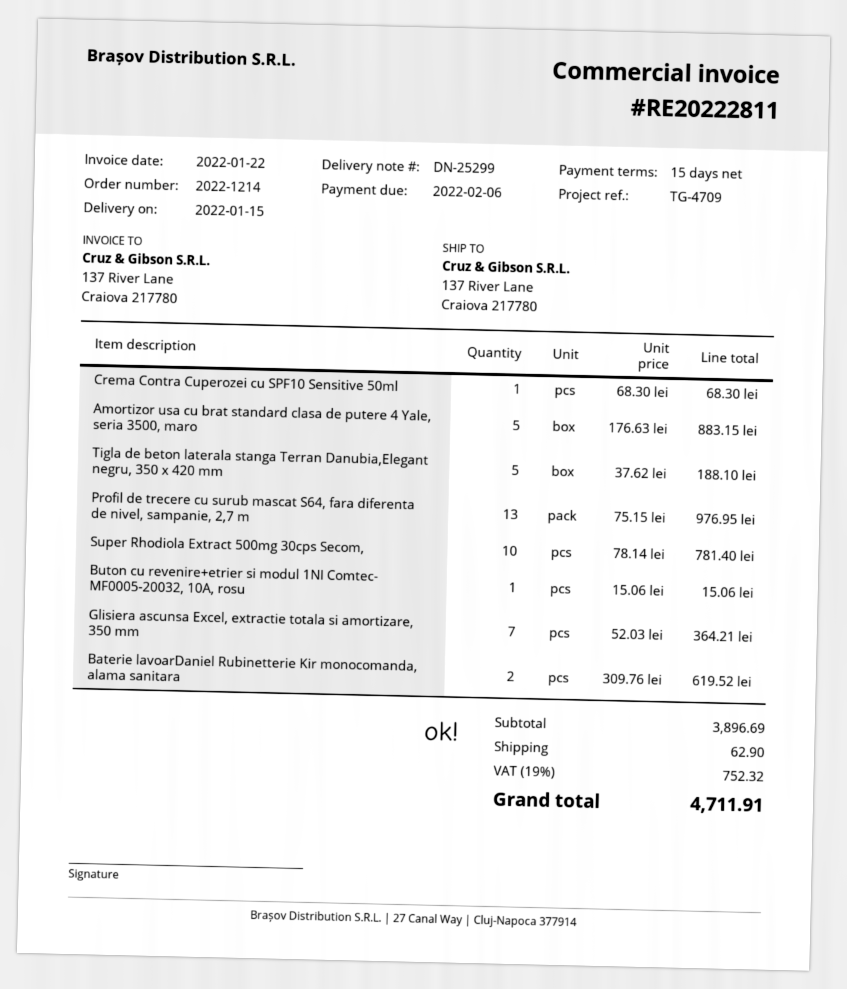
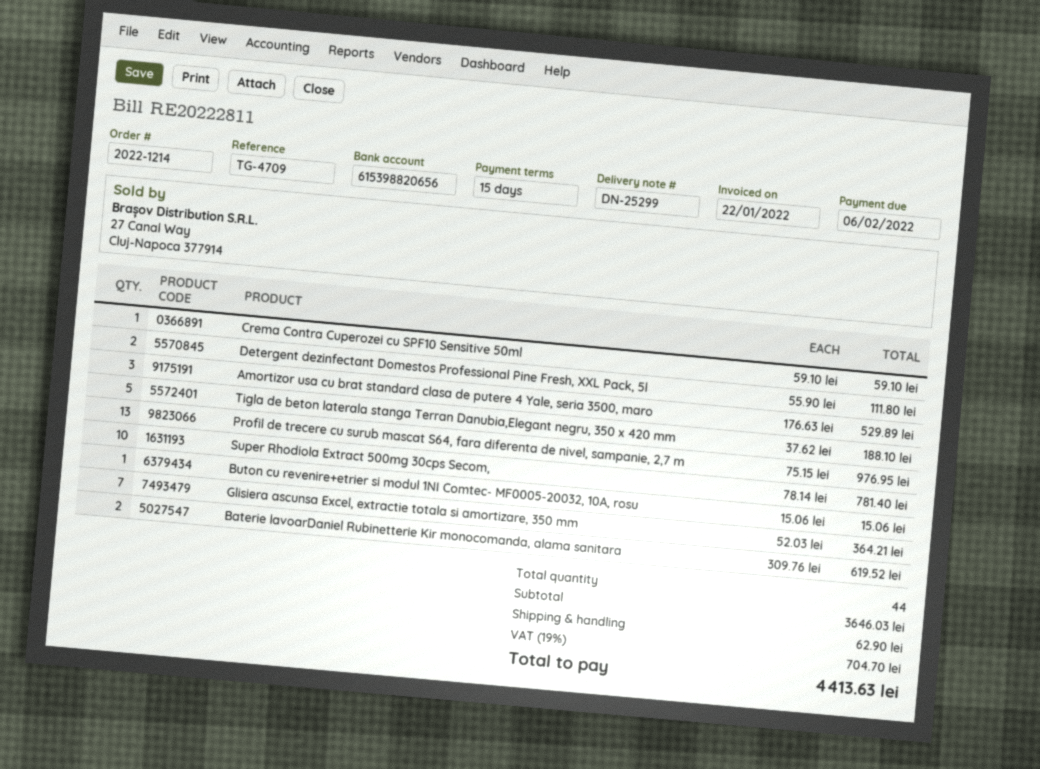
Crema Contra Cuperozei cu SPF10 Sensitive 50ml: 1 x 68.30 = 68.30 -> 1 x 59.10 = 59.10
Amortizor usa cu brat standard clasa de putere 4 Yale, seria 3500, maro: 5 x 176.63 = 883.15 -> 3 x 176.63 = 529.89
Detergent dezinfectant Domestos Professional Pine Fresh, XXL Pack, 5l: none -> 2 x 55.90 = 111.80
subtotal: 3896.69 -> 3646.03
tax: 19% = 752.32 -> 19% = 704.70
total: 4711.91 -> 4413.63

